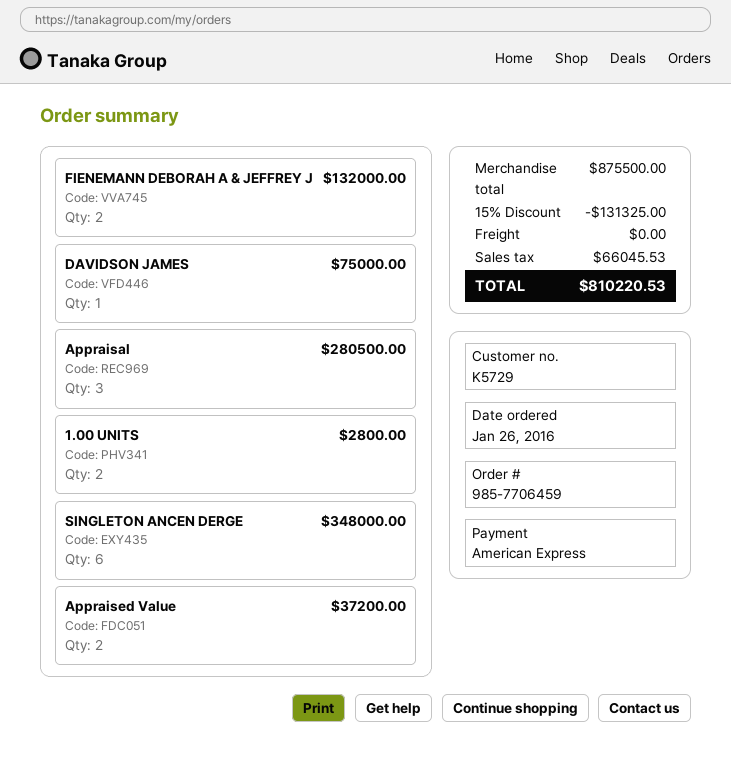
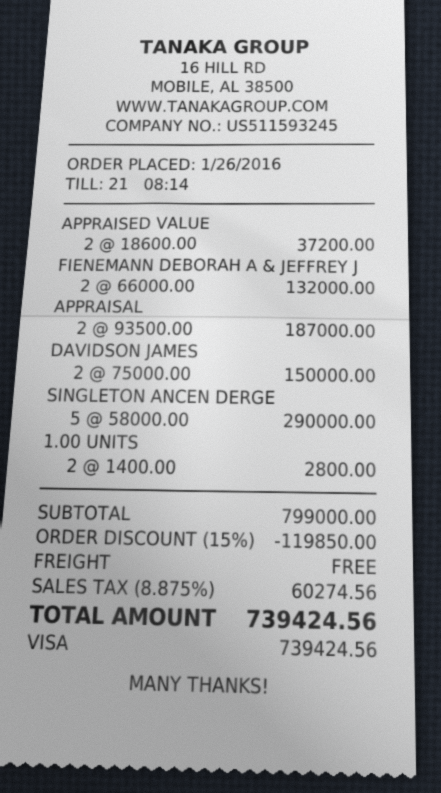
payment method: American Express -> Visa
DAVIDSON JAMES: 1 for 75000.00 -> 2 for 150000.00
Appraisal: 3 for 280500.00 -> 2 for 187000.00
SINGLETON ANCEN DERGE: 6 for 348000.00 -> 5 for 290000.00
subtotal: 875500.00 -> 799000.00
discount: 15% = 131325.00 -> 15% = 119850.00
tax: 66045.53 -> 60274.56
total: 810220.53 -> 739424.56

